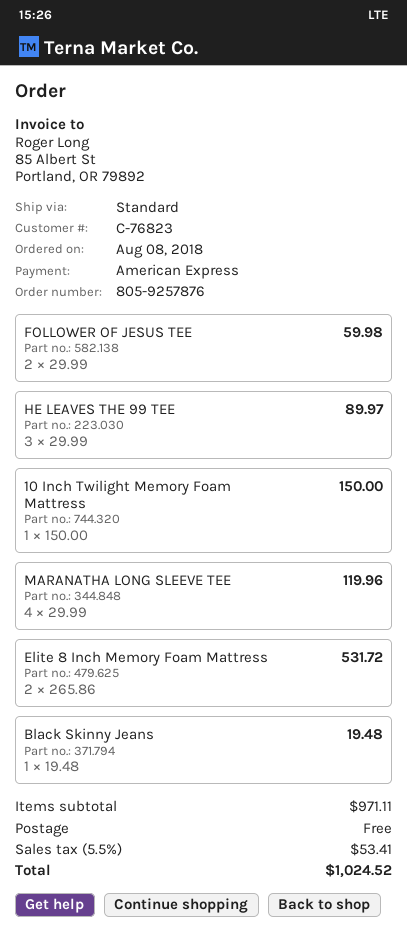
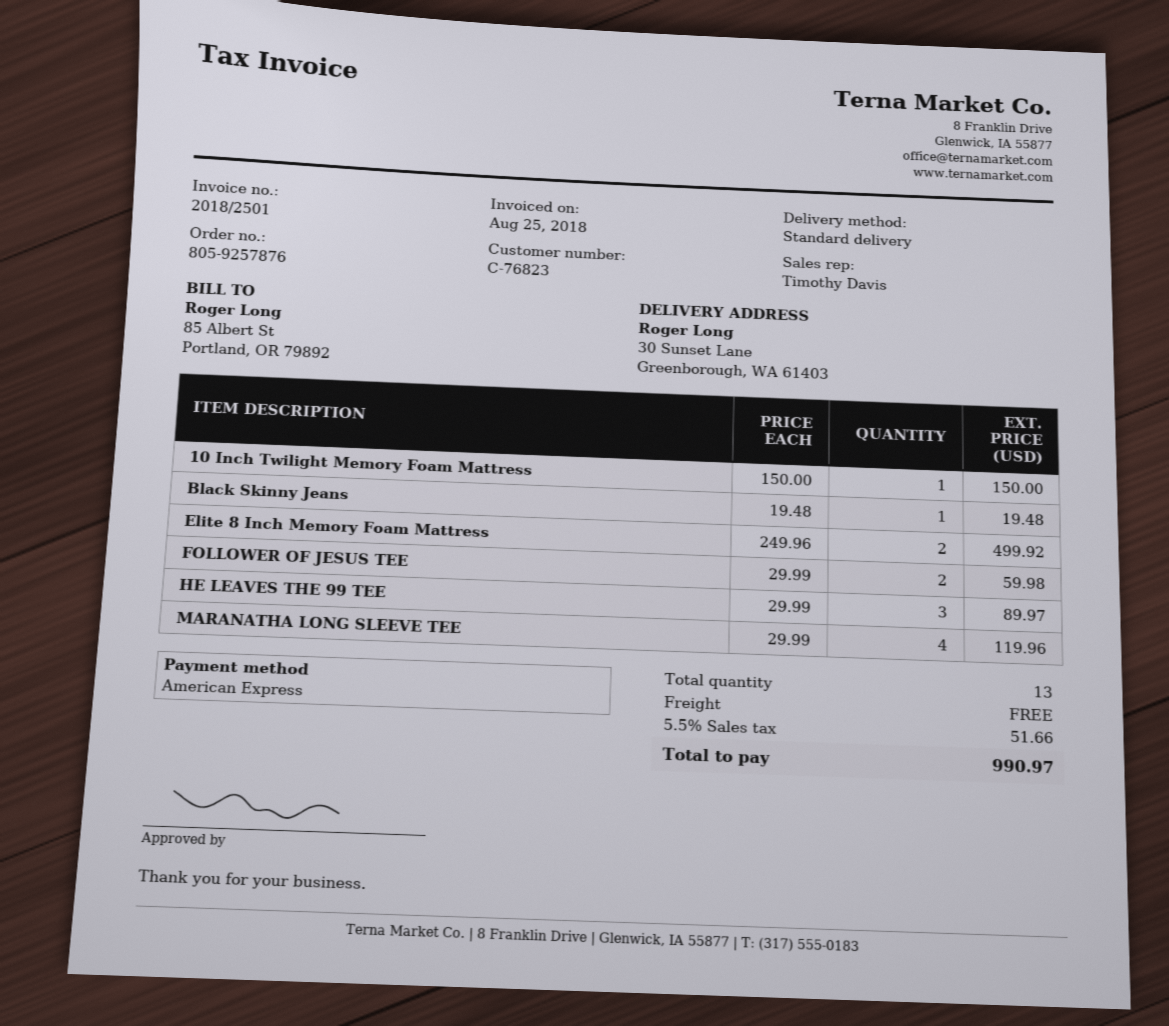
Elite 8 Inch Memory Foam Mattress: 2 x 265.86 = 531.72 -> 2 x 249.96 = 499.92
tax: 5.5% = 53.41 -> 5.5% = 51.66
total: 1024.52 -> 990.97

